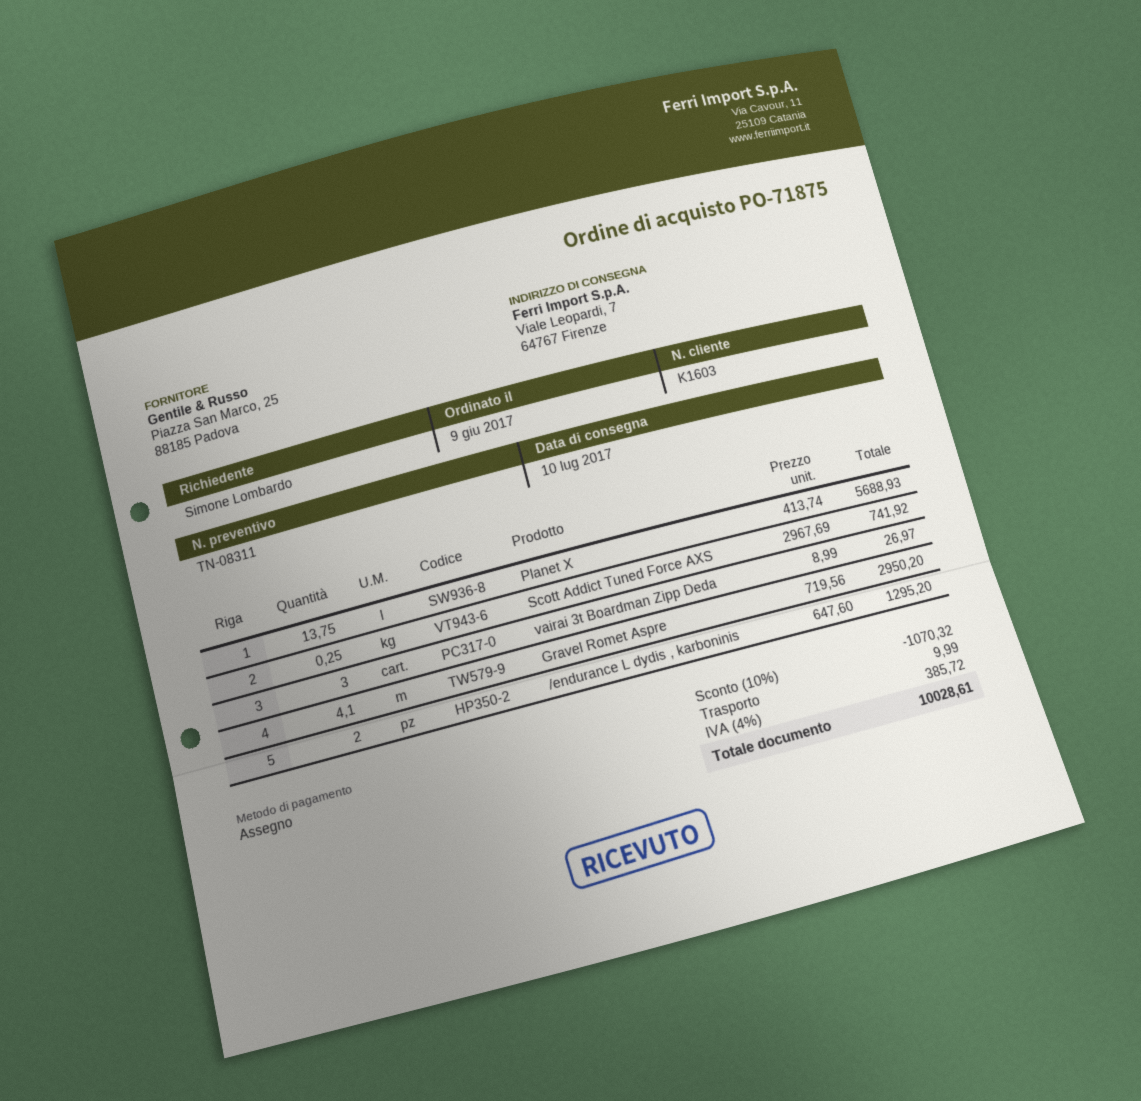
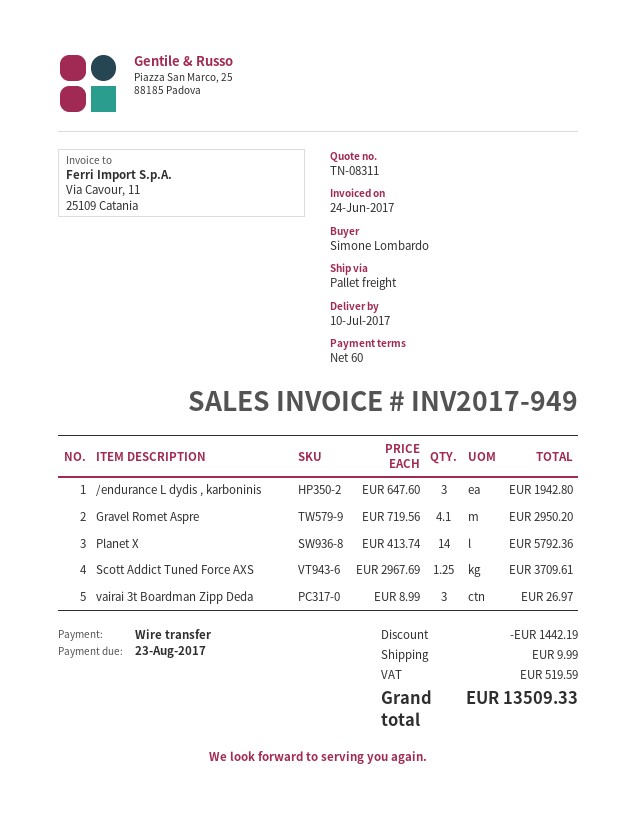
payment method: cheque -> bank transfer
Planet X: 13.75 x 413.74 = 5688.93 -> 14 x 413.74 = 5792.36
Scott Addict Tuned Force AXS: 0.25 x 2967.69 = 741.92 -> 1.25 x 2967.69 = 3709.61
/endurance L dydis , karboninis: 2 x 647.60 = 1295.20 -> 3 x 647.60 = 1942.80
discount: 1070.32 -> 1442.19
tax: 385.72 -> 519.59
total: 10028.61 -> 13509.33

